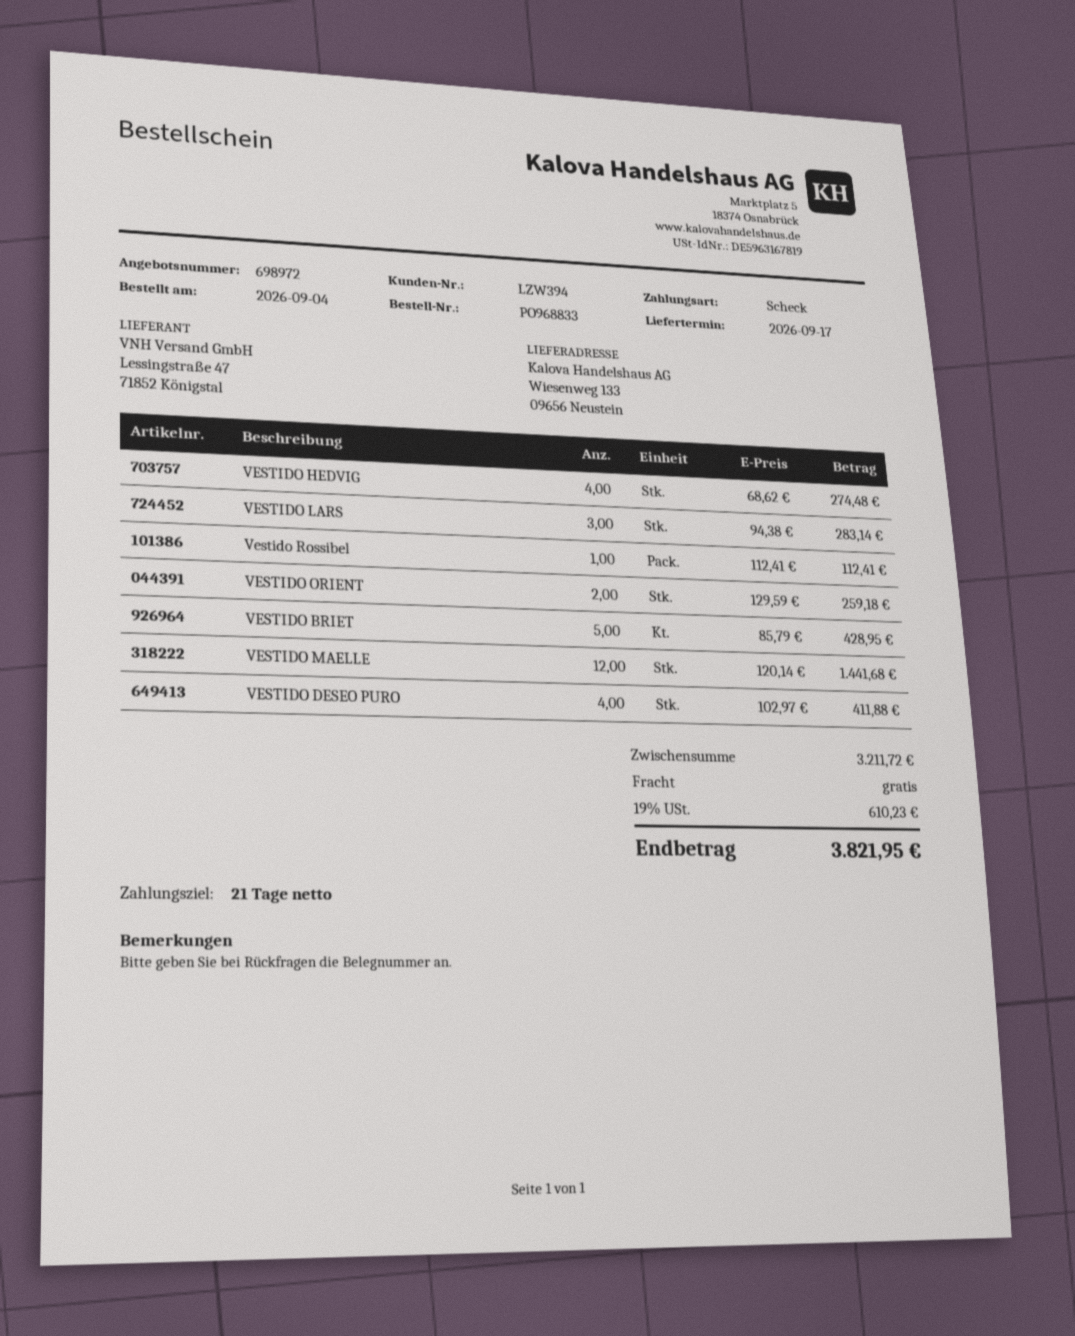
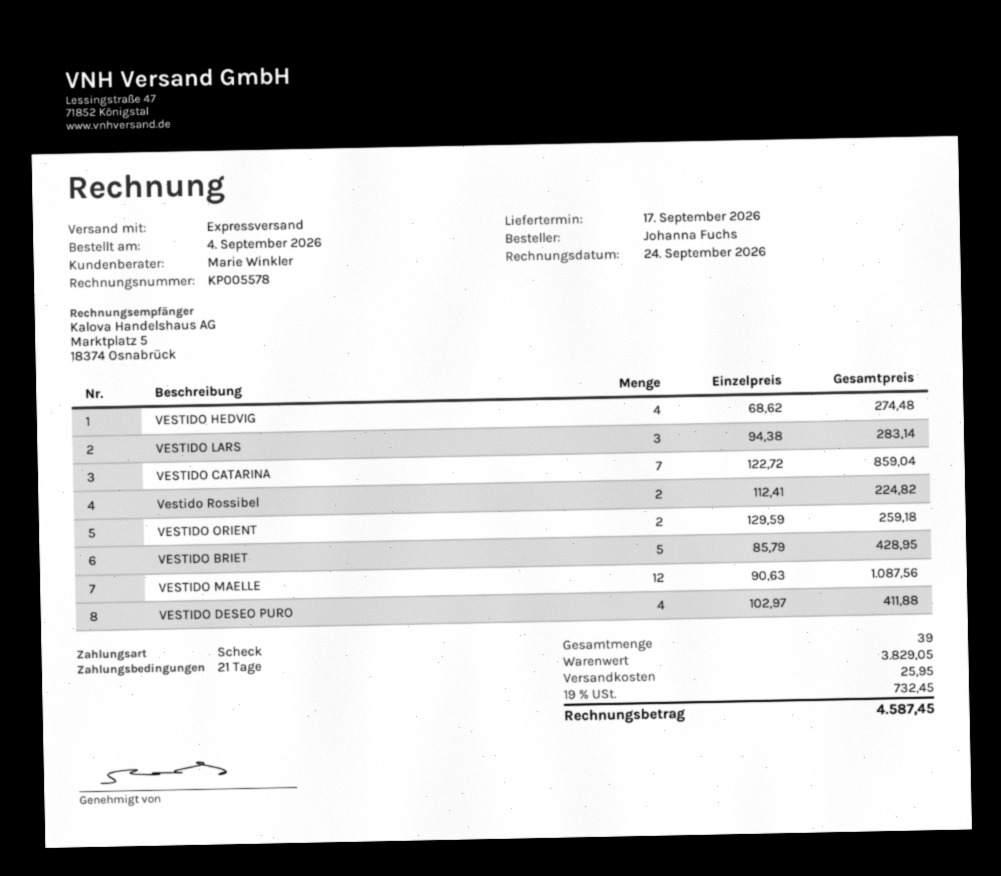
Vestido Rossibel: 1 x 112.41 = 112.41 -> 2 x 112.41 = 224.82
VESTIDO MAELLE: 12 x 120.14 = 1441.68 -> 12 x 90.63 = 1087.56
VESTIDO CATARINA: none -> 7 x 122.72 = 859.04
subtotal: 3211.72 -> 3829.05
shipping: 0.00 -> 25.95
tax: 19% = 610.23 -> 19% = 732.45
total: 3821.95 -> 4587.45

